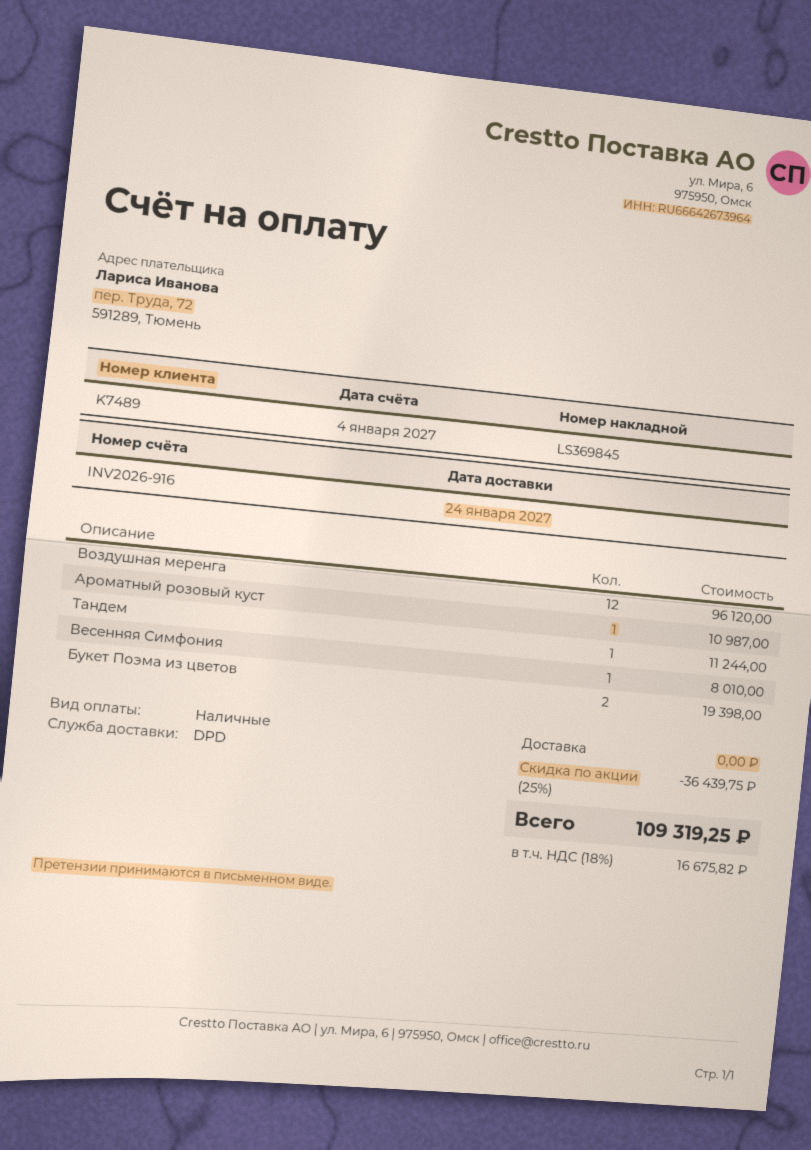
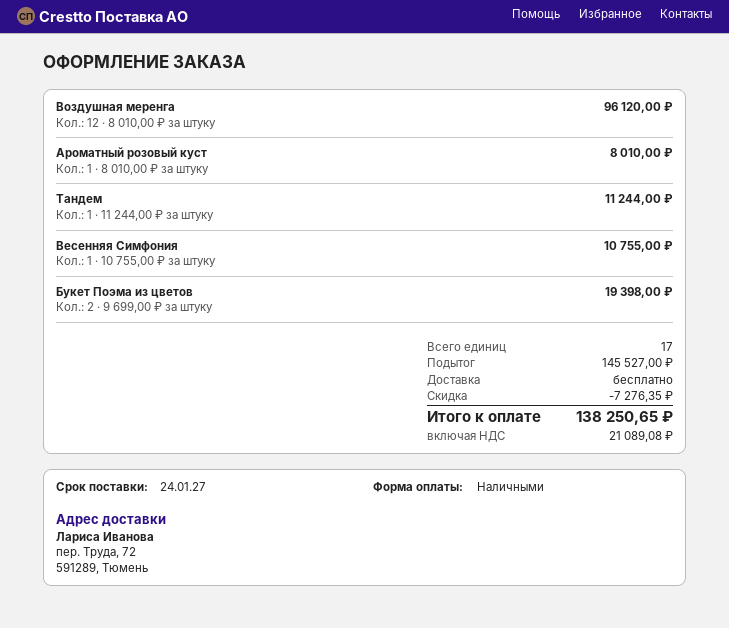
Ароматный розовый куст: 1 for 10987.00 -> 1 for 8010.00
Весенняя Симфония: 1 for 8010.00 -> 1 for 10755.00
discount: 36439.75 -> 7276.35
tax: 16675.82 -> 21089.08
total: 109319.25 -> 138250.65

